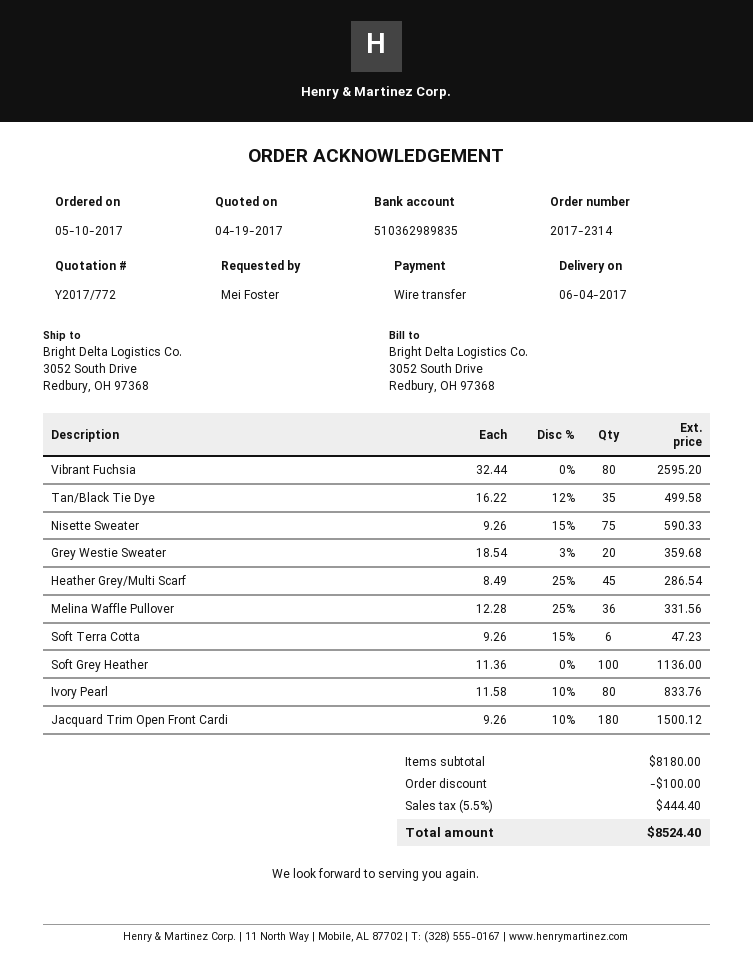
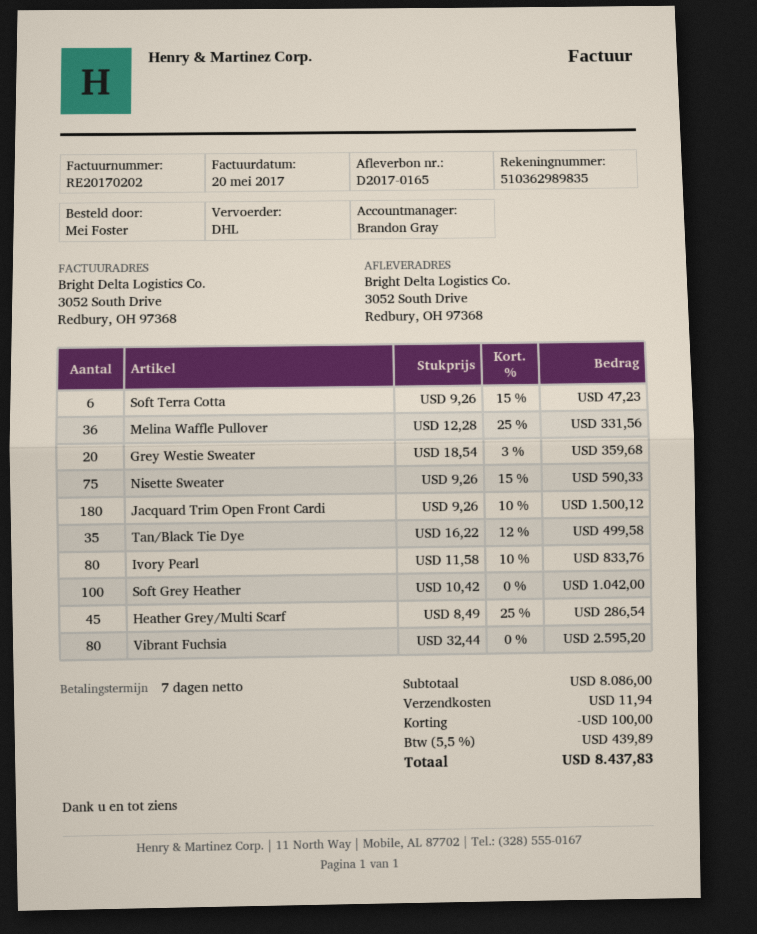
Soft Grey Heather: 100 x 11.36 = 1136.00 -> 100 x 10.42 = 1042.00
subtotal: 8180.00 -> 8086.00
shipping: none -> 11.94
tax: 5.5% = 444.40 -> 5.5% = 439.89
total: 8524.40 -> 8437.83

